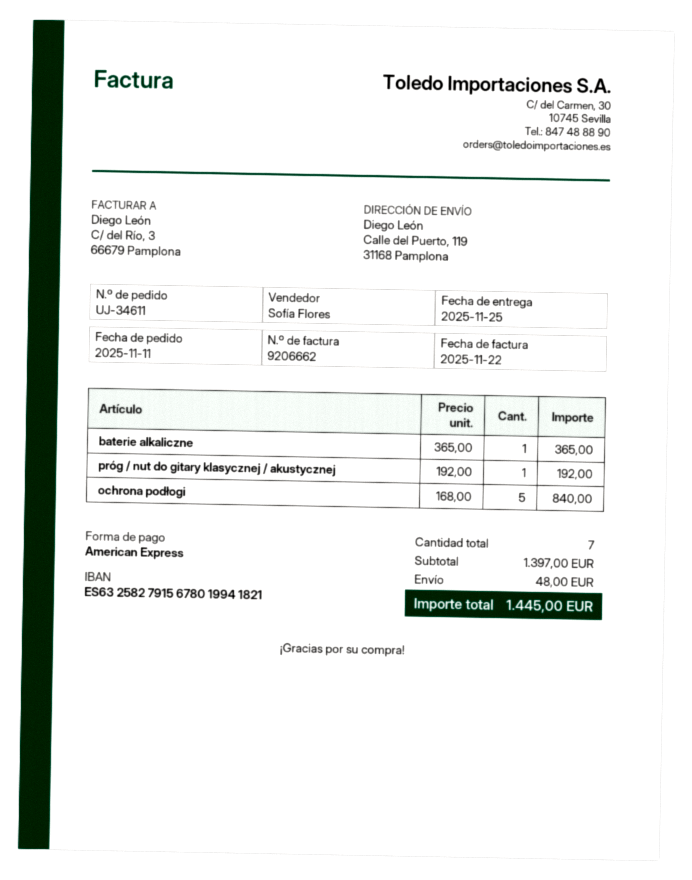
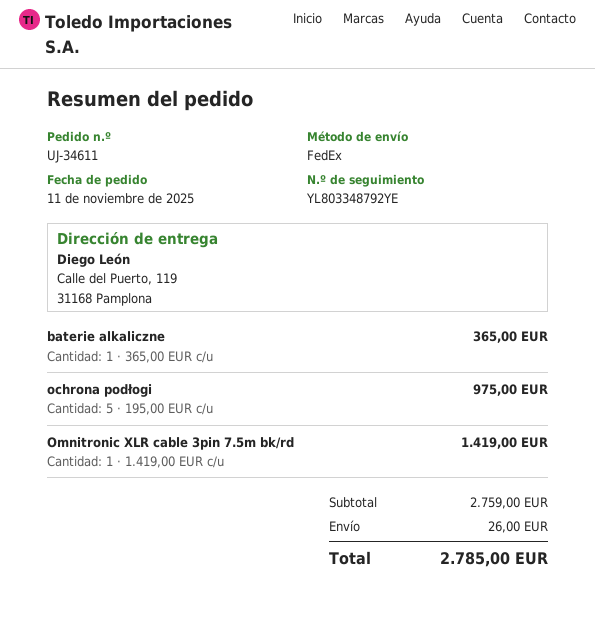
próg / nut do gitary klasycznej / akustycznej: 1 x 192.00 = 192.00 -> none
ochrona podłogi: 5 x 168.00 = 840.00 -> 5 x 195.00 = 975.00
Omnitronic XLR cable 3pin 7.5m bk/rd: none -> 1 x 1419.00 = 1419.00
subtotal: 1397.00 -> 2759.00
shipping: 48.00 -> 26.00
total: 1445.00 -> 2785.00

